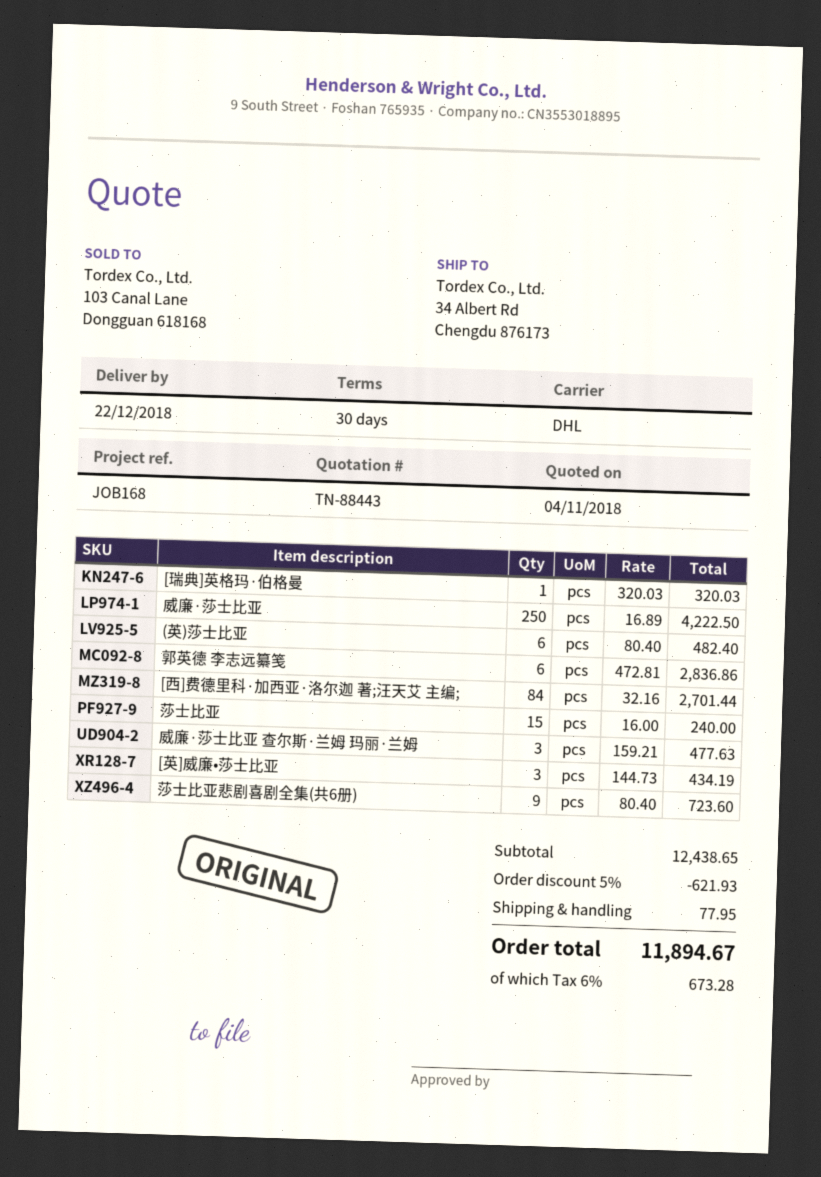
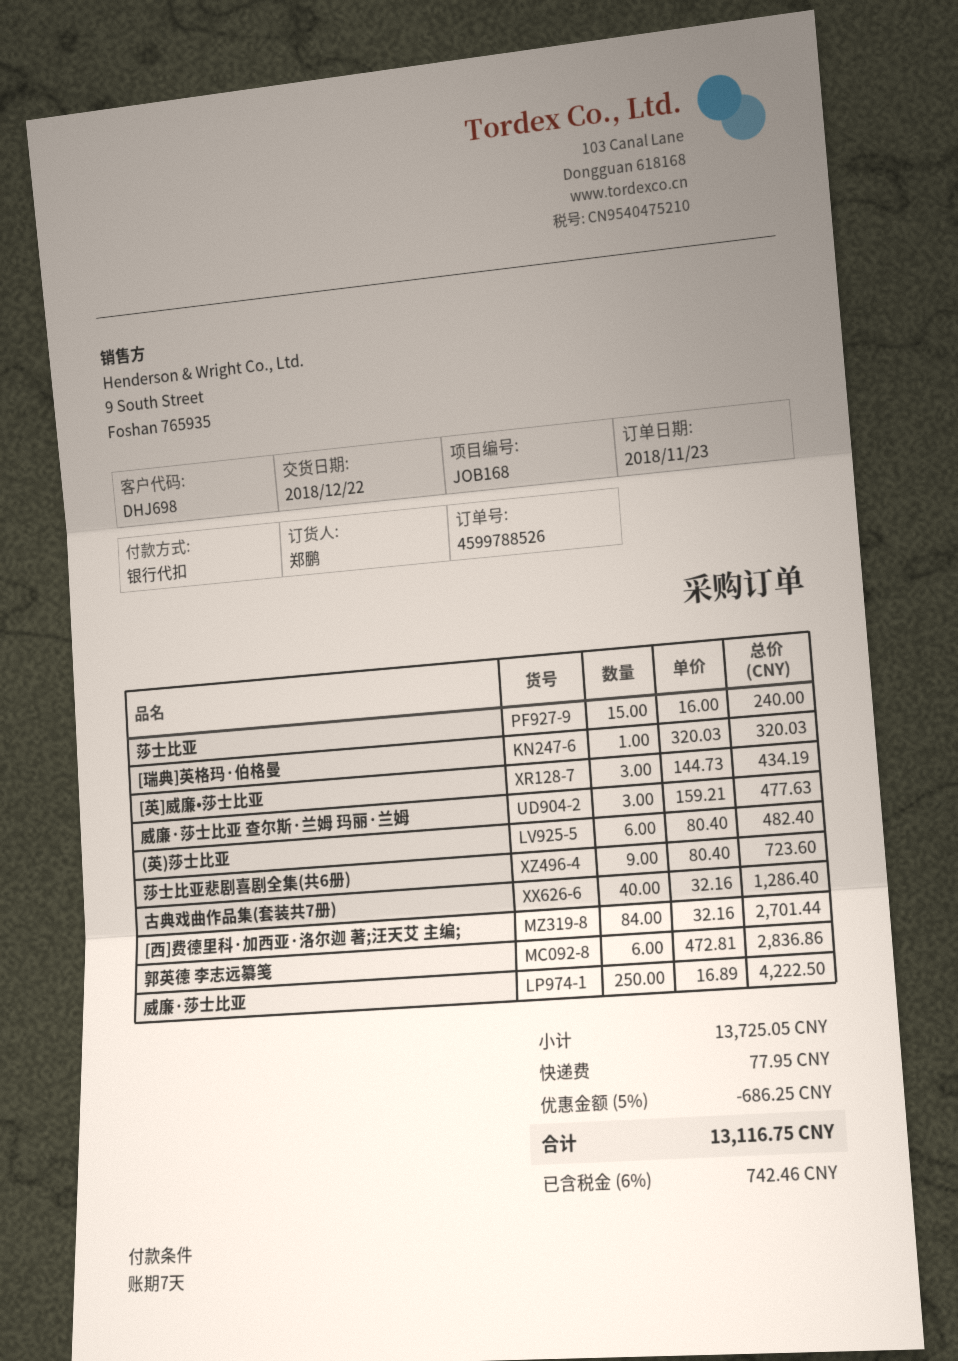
payment terms: 30 days -> 7 days
古典戏曲作品集(套装共7册): none -> 40 x 32.16 = 1286.40
subtotal: 12438.65 -> 13725.05
discount: 5% = 621.93 -> 5% = 686.25
tax: 6% = 673.28 -> 6% = 742.46
total: 11894.67 -> 13116.75

